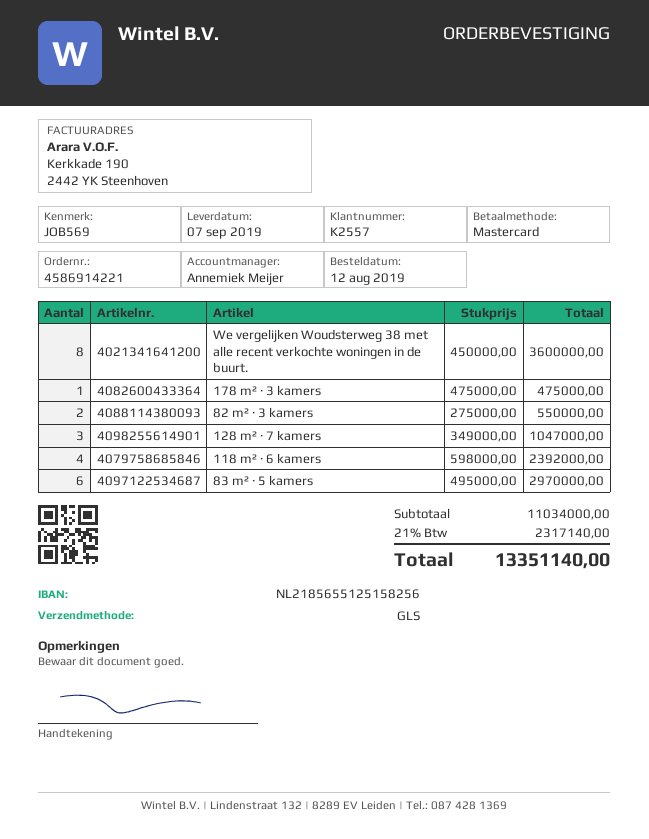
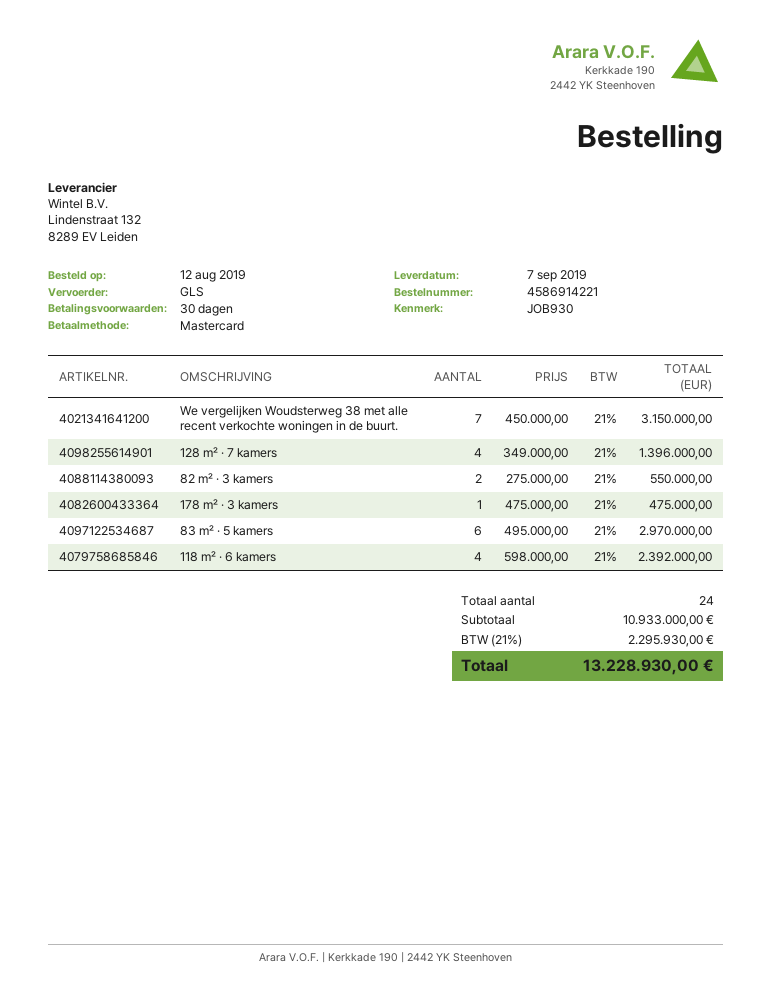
reference: JOB569 -> JOB930
We vergelijken Woudsterweg 38 met alle recent verkochte woningen in de buurt.: 8 x 450000.00 = 3600000.00 -> 7 x 450000.00 = 3150000.00
128 m² · 7 kamers: 3 x 349000.00 = 1047000.00 -> 4 x 349000.00 = 1396000.00
subtotal: 11034000.00 -> 10933000.00
tax: 21% = 2317140.00 -> 21% = 2295930.00
total: 13351140.00 -> 13228930.00

